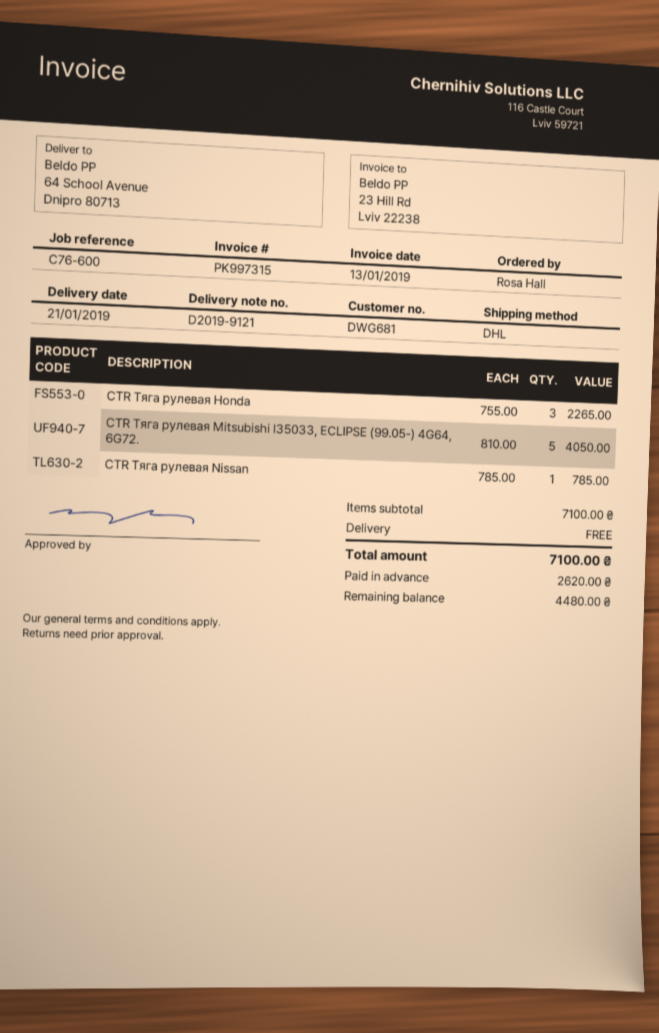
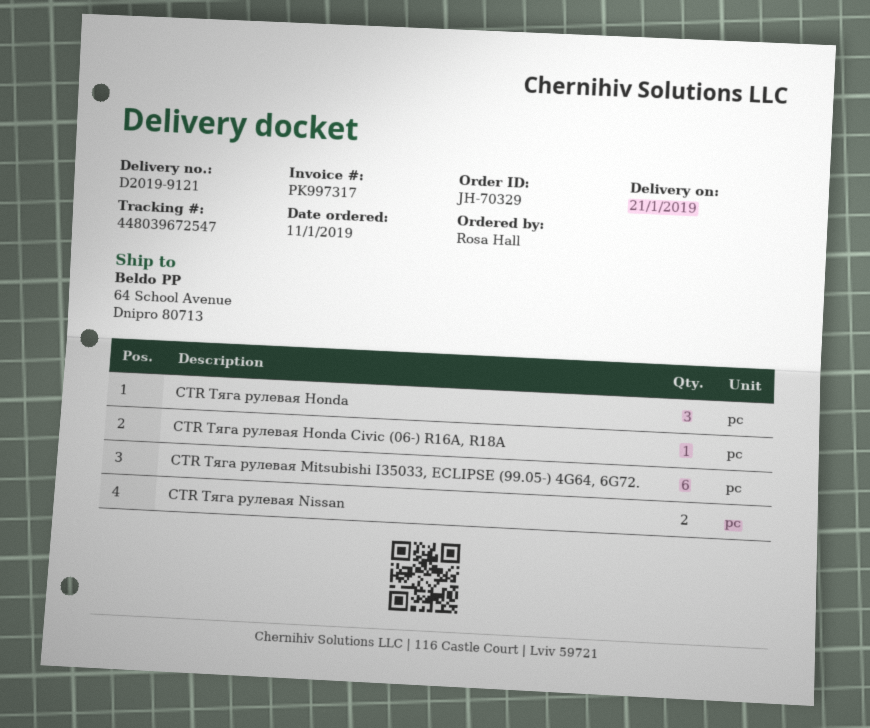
invoice number: PK997315 -> PK997317
CTR Тяга рулевая Mitsubishi I35033, ECLIPSE (99.05-) 4G64, 6G72.: 5 -> 6
CTR Тяга рулевая Nissan: 1 -> 2
CTR Тяга рулевая Honda Civic (06-) R16A, R18A: none -> 1

